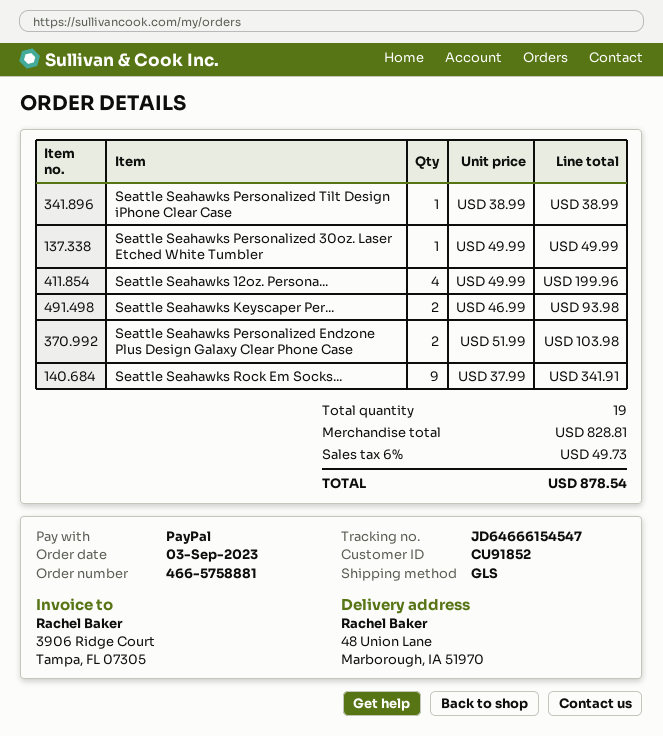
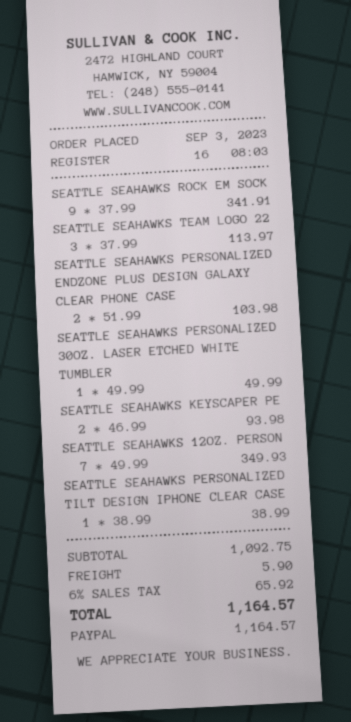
Seattle Seahawks 12oz. Persona...: 4 x 49.99 = 199.96 -> 7 x 49.99 = 349.93
SEATTLE SEAHAWKS TEAM LOGO 22: none -> 3 x 37.99 = 113.97
subtotal: 828.81 -> 1092.75
shipping: none -> 5.90
tax: 6% = 49.73 -> 6% = 65.92
total: 878.54 -> 1164.57

